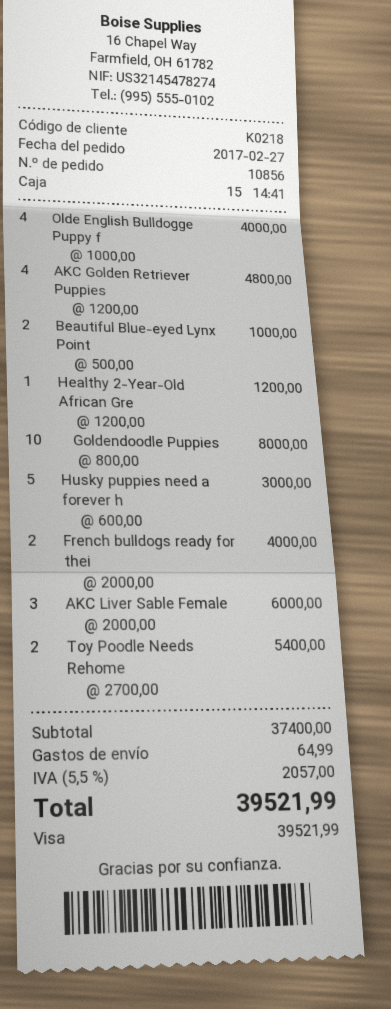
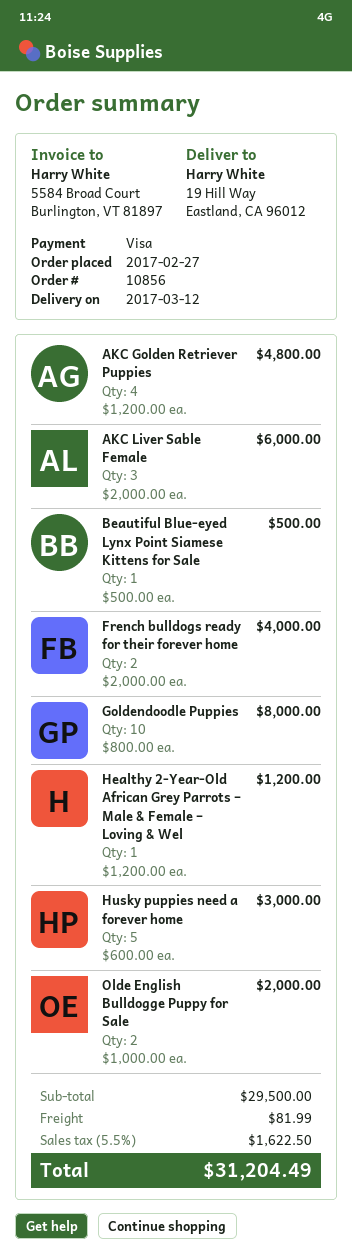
Olde English Bulldogge Puppy f: 4 x 1000.00 = 4000.00 -> 2 x 1000.00 = 2000.00
Beautiful Blue-eyed Lynx Point: 2 x 500.00 = 1000.00 -> 1 x 500.00 = 500.00
Toy Poodle Needs Rehome: 2 x 2700.00 = 5400.00 -> none
subtotal: 37400.00 -> 29500.00
shipping: 64.99 -> 81.99
tax: 5.5% = 2057.00 -> 5.5% = 1622.50
total: 39521.99 -> 31204.49

